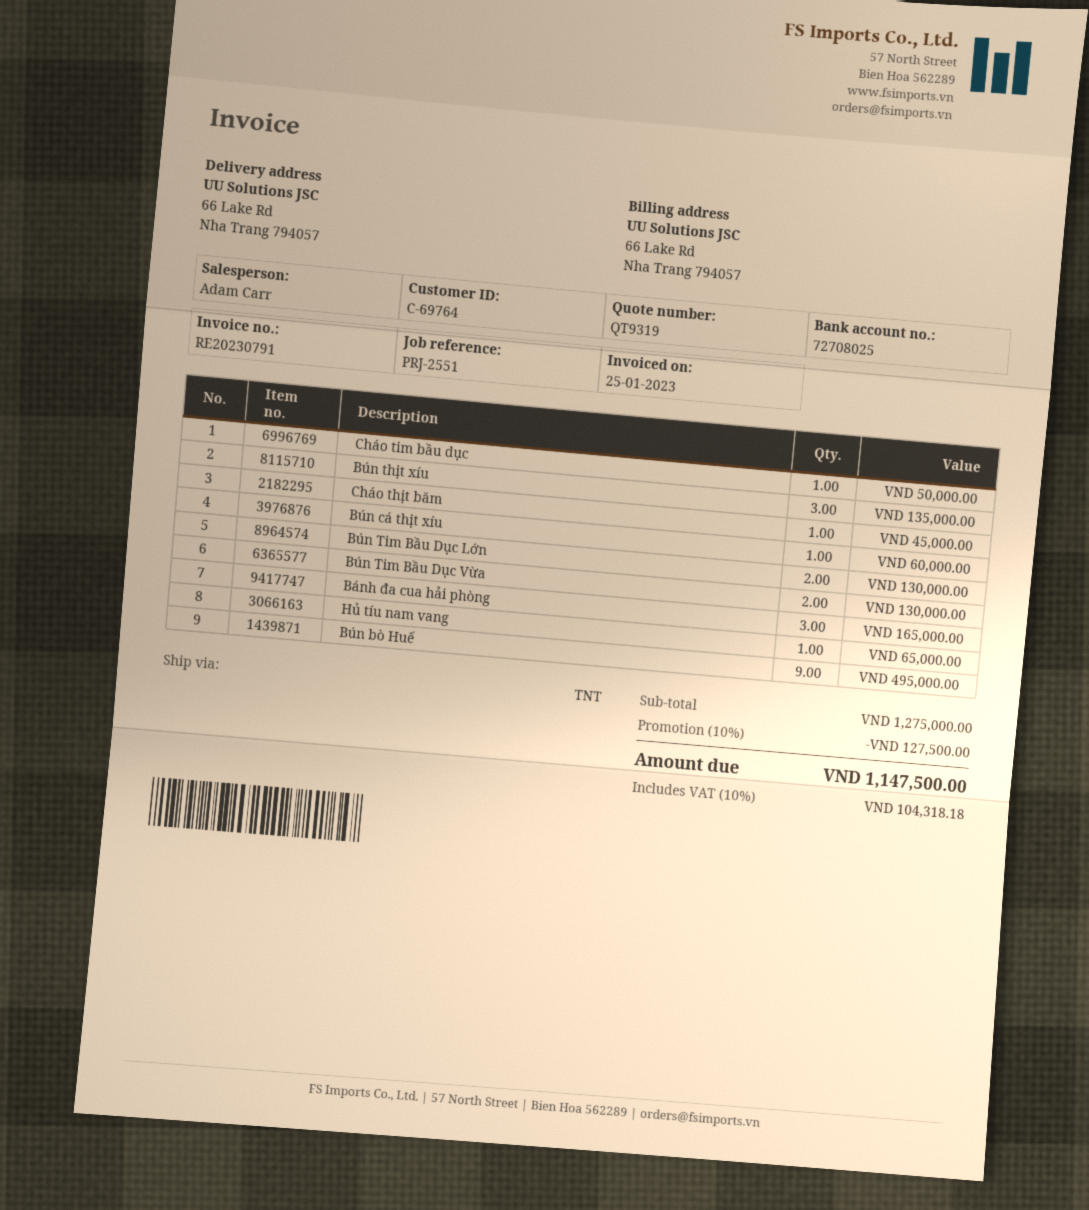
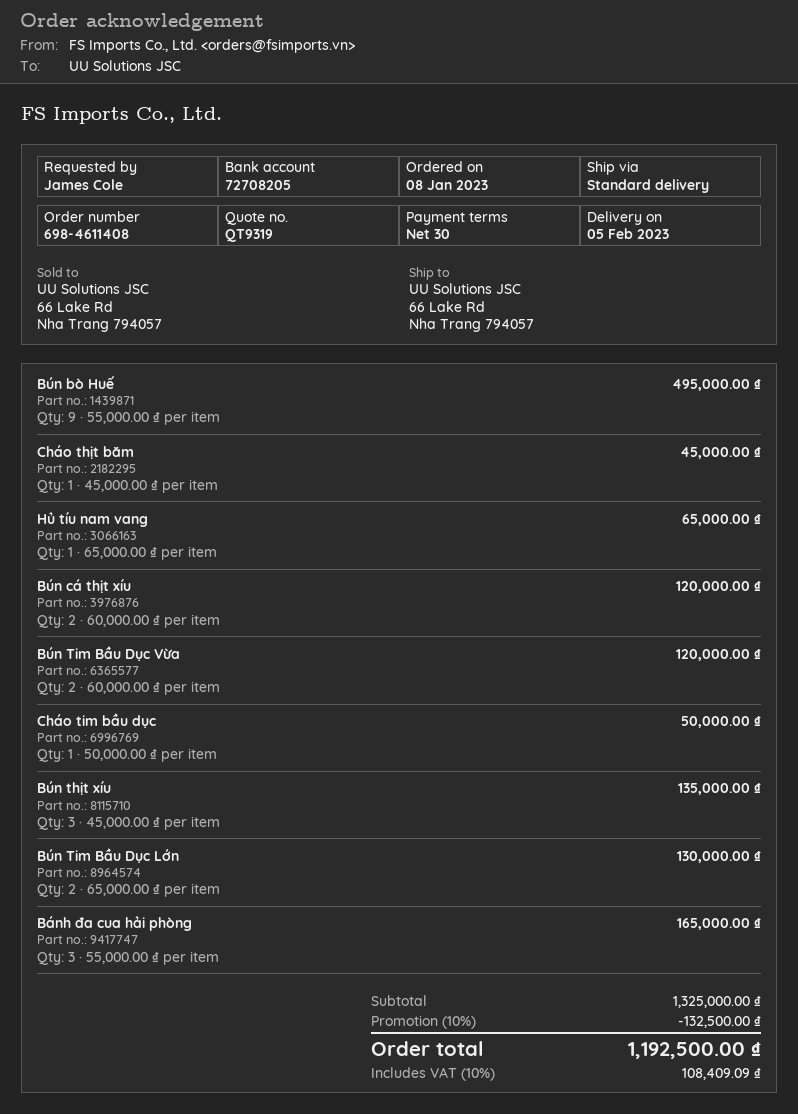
bank account: 72708025 -> 72708205
shipping method: TNT -> standard
Bún cá thịt xíu: 1 for 60000.00 -> 2 for 120000.00
Bún Tim Bầu Dục Vừa: 2 for 130000.00 -> 2 for 120000.00
subtotal: 1275000.00 -> 1325000.00
discount: 10% = 127500.00 -> 10% = 132500.00
tax: 10% = 104318.18 -> 10% = 108409.09
total: 1147500.00 -> 1192500.00

